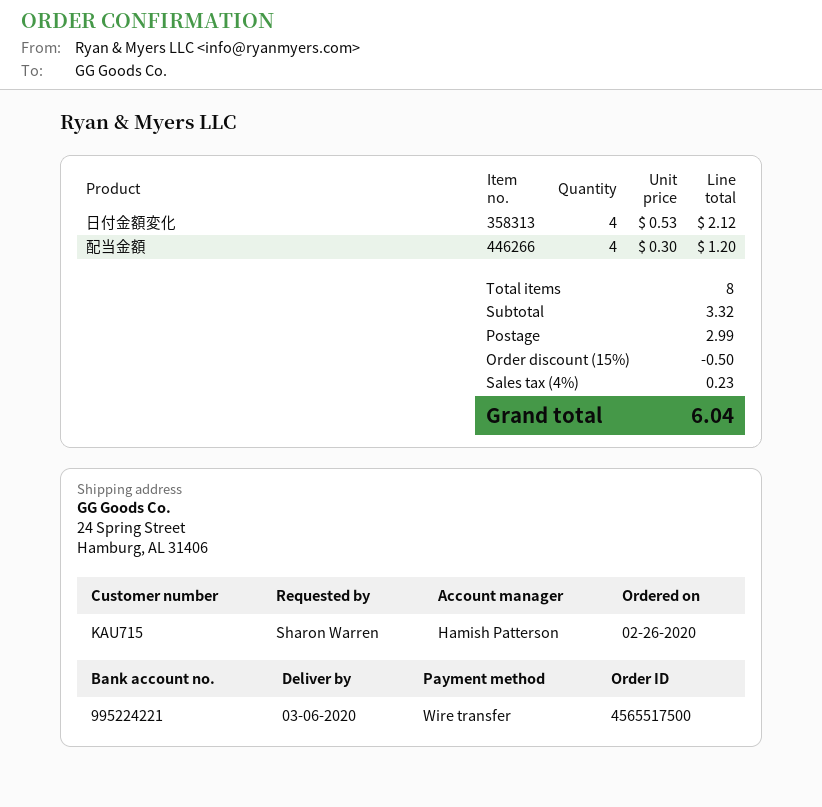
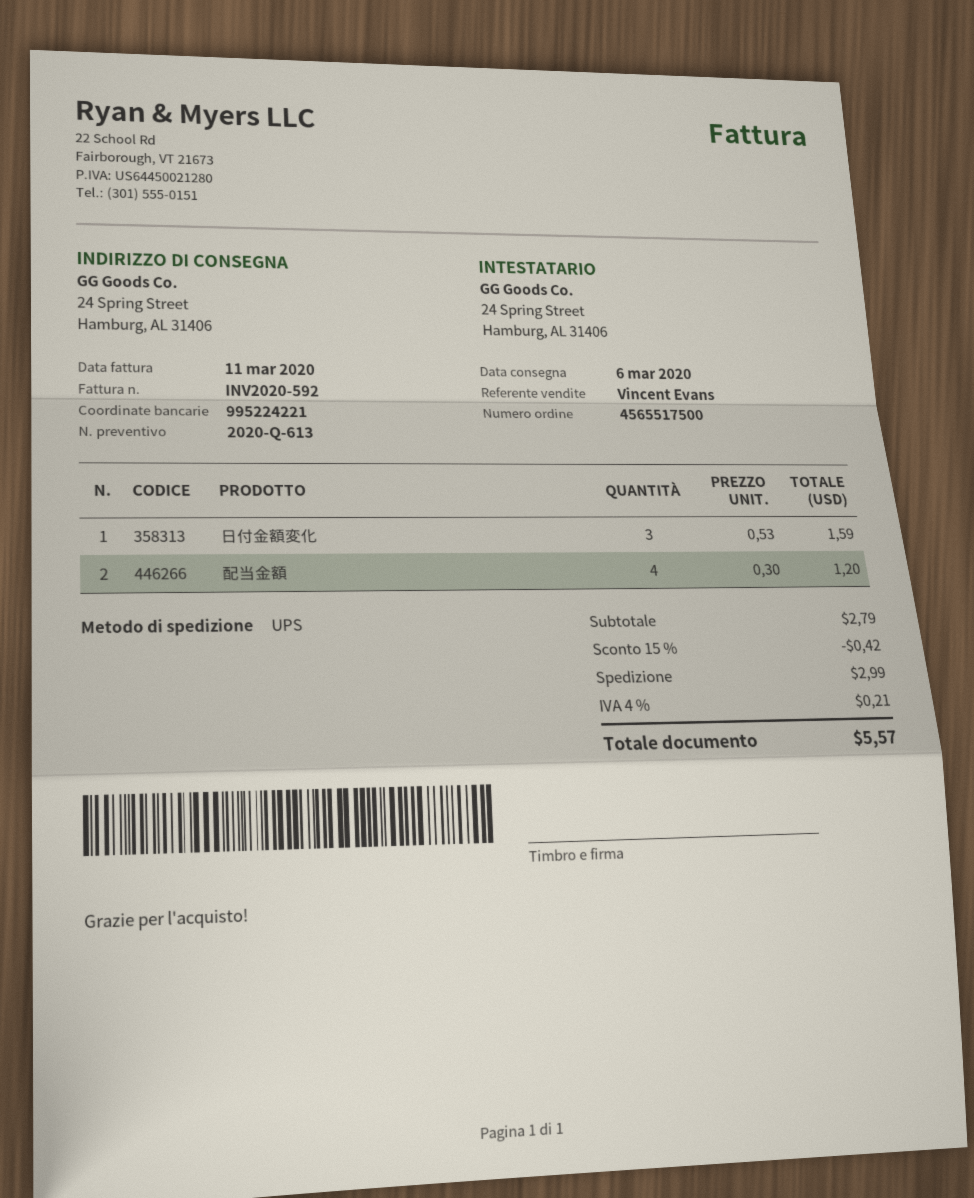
sales rep: Hamish Patterson -> Vincent Evans
日付金額変化: 4 x 0.53 = 2.12 -> 3 x 0.53 = 1.59
subtotal: 3.32 -> 2.79
discount: 15% = 0.50 -> 15% = 0.42
tax: 4% = 0.23 -> 4% = 0.21
total: 6.04 -> 5.57

